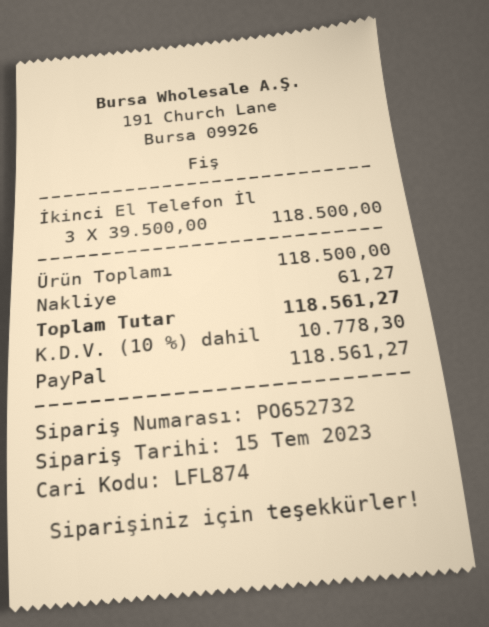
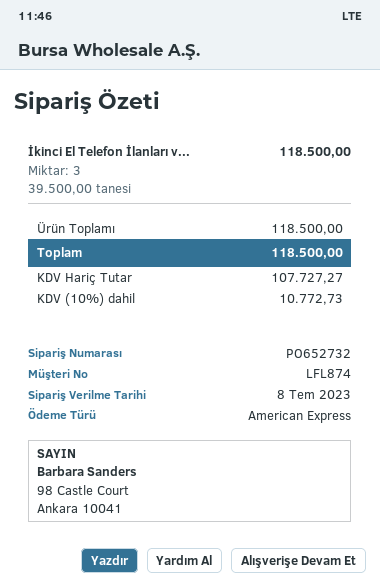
order date: 2023-07-15 -> 2023-07-08
payment method: PayPal -> American Express
shipping: 61.27 -> none
tax: 10% = 10778.30 -> 10% = 10772.73
total: 118561.27 -> 118500.00

